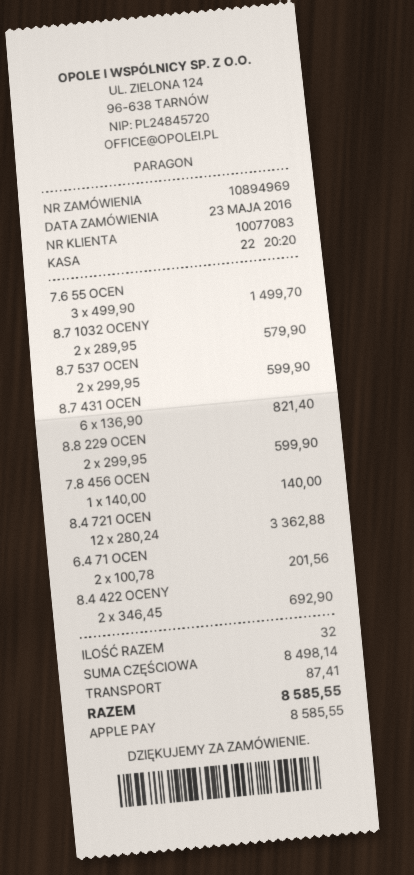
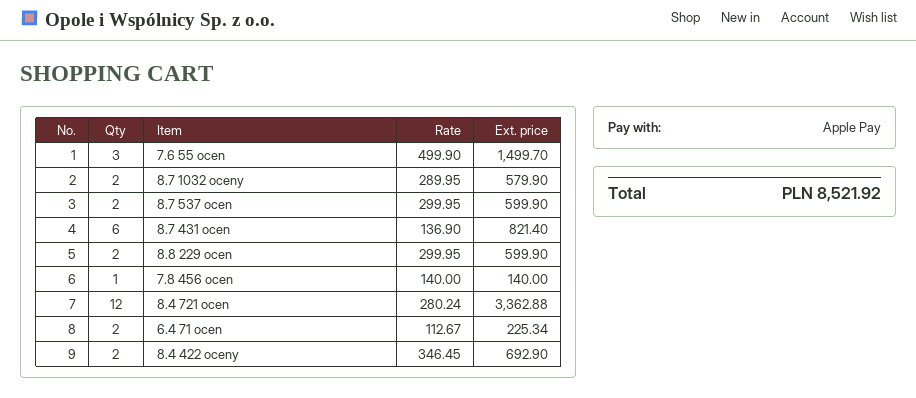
6.4 71 OCEN: 2 x 100.78 = 201.56 -> 2 x 112.67 = 225.34
shipping: 87.41 -> none
total: 8585.55 -> 8521.92

